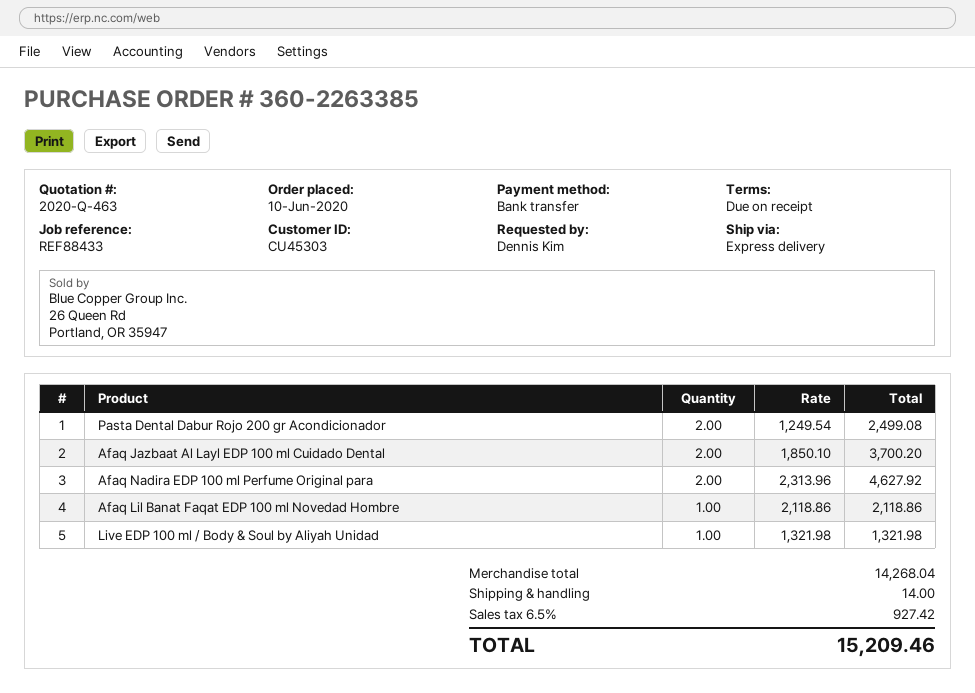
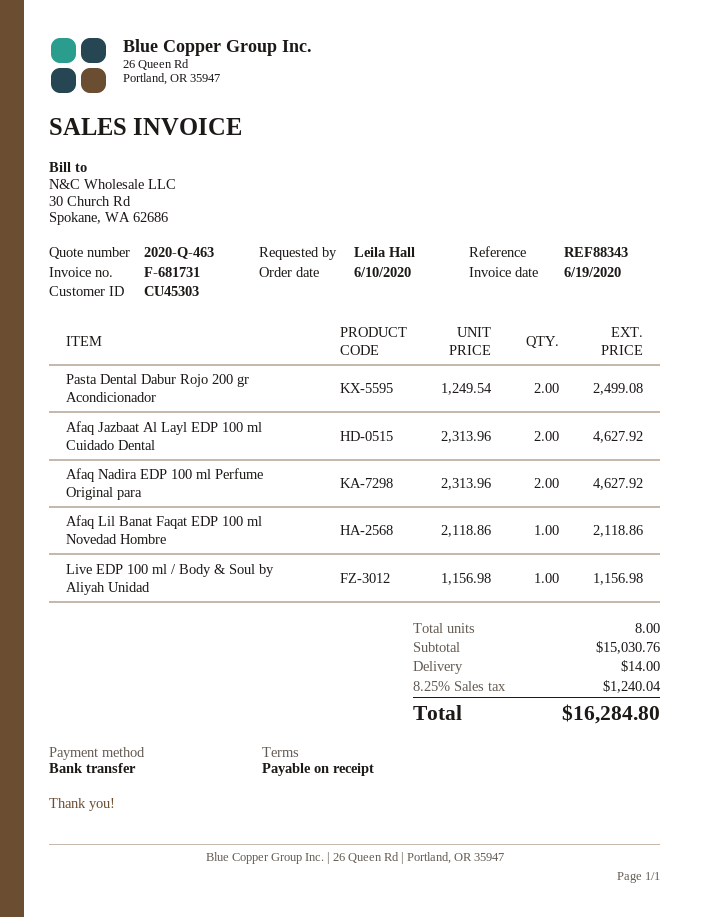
reference: REF88433 -> REF88343
ordered by: Dennis Kim -> Leila Hall
Afaq Jazbaat Al Layl EDP 100 ml Cuidado Dental: 2 x 1850.10 = 3700.20 -> 2 x 2313.96 = 4627.92
Live EDP 100 ml / Body & Soul by Aliyah Unidad: 1 x 1321.98 = 1321.98 -> 1 x 1156.98 = 1156.98
subtotal: 14268.04 -> 15030.76
tax: 6.5% = 927.42 -> 8.25% = 1240.04
total: 15209.46 -> 16284.80

